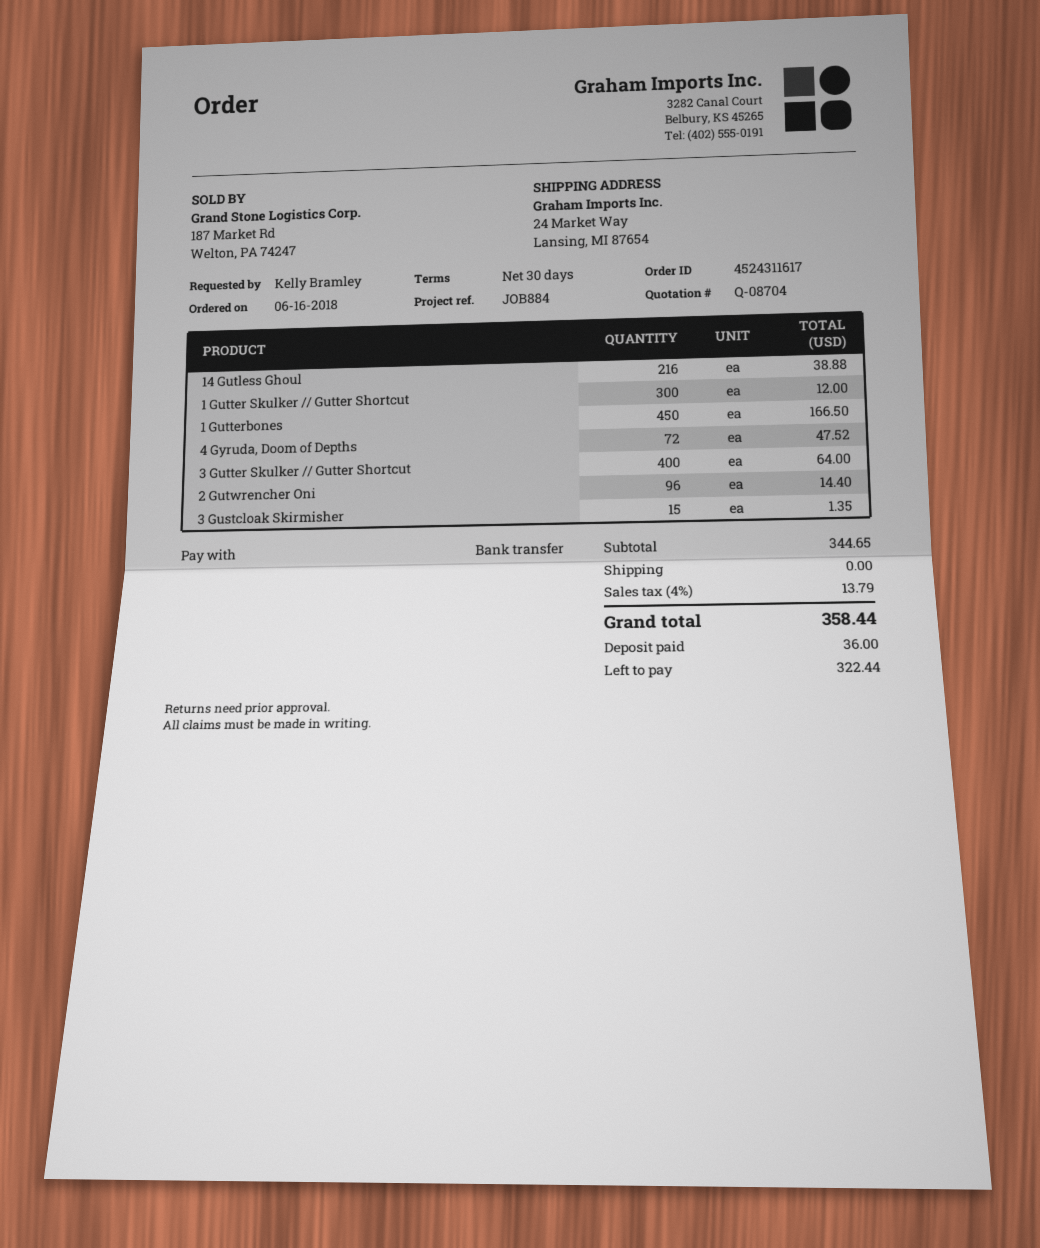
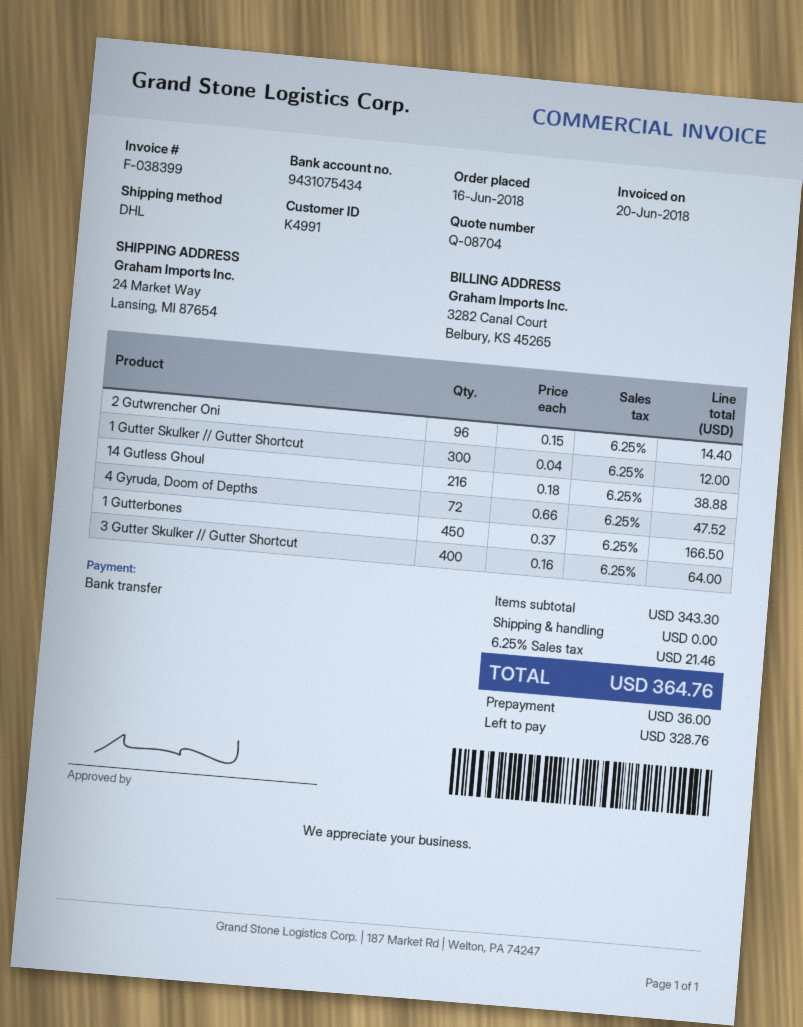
3 Gustcloak Skirmisher: 15 for 1.35 -> none
subtotal: 344.65 -> 343.30
tax: 4% = 13.79 -> 6.25% = 21.46
total: 358.44 -> 364.76
balance: 322.44 -> 328.76

